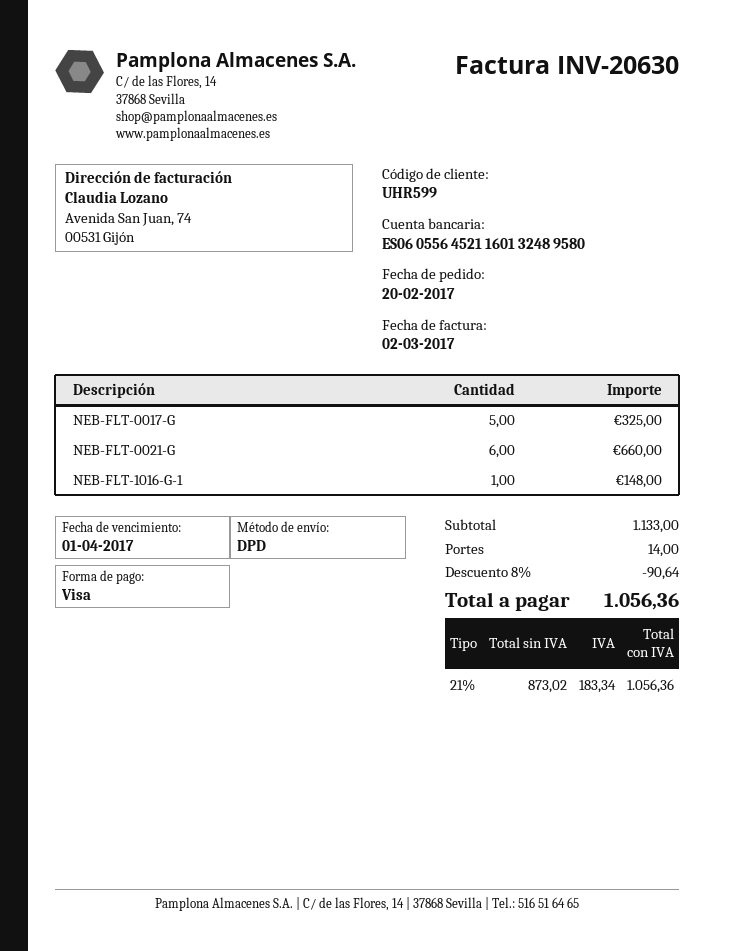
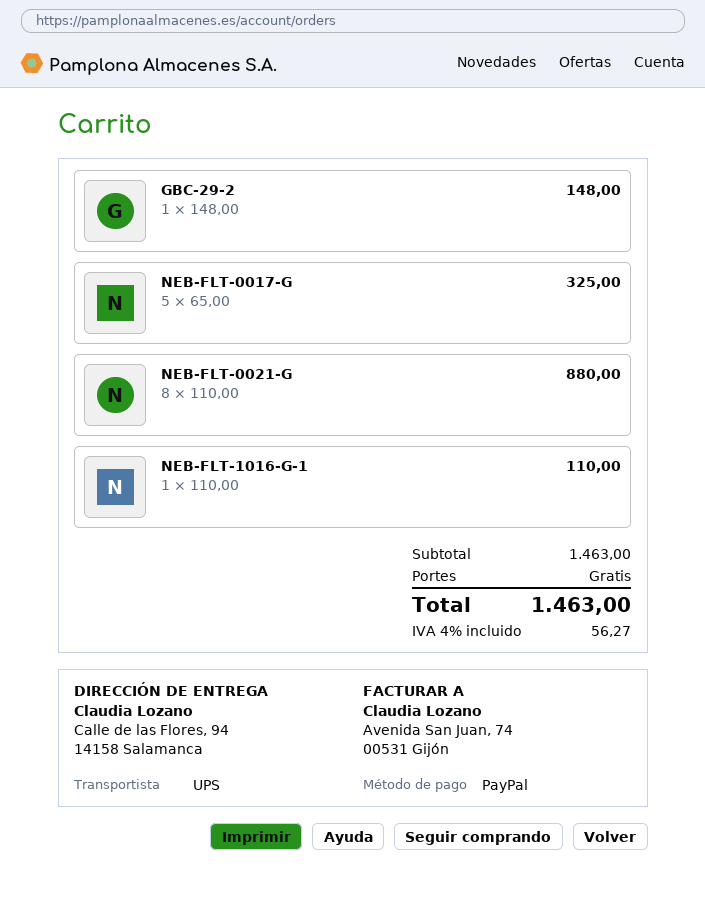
payment method: Visa -> PayPal
shipping method: DPD -> UPS
NEB-FLT-0021-G: 6 for 660.00 -> 8 for 880.00
NEB-FLT-1016-G-1: 1 for 148.00 -> 1 for 110.00
GBC-29-2: none -> 1 for 148.00
subtotal: 1133.00 -> 1463.00
discount: 8% = 90.64 -> none
shipping: 14.00 -> 0.00
tax: 21% = 183.34 -> 4% = 56.27
total: 1056.36 -> 1463.00

